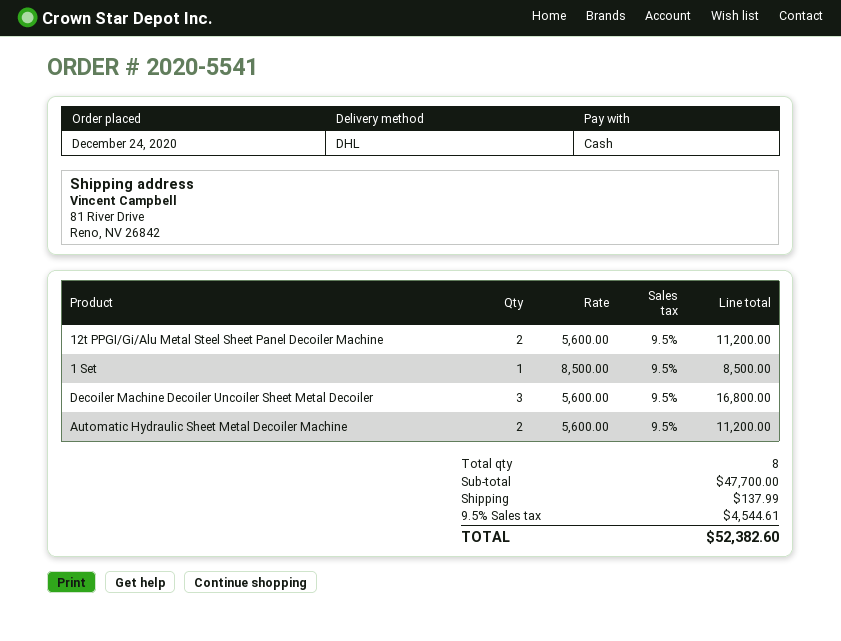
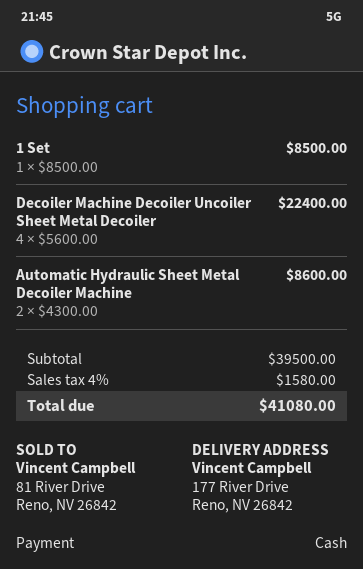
ship to: 81 River Drive, Reno, NV 26842 -> 177 River Drive, Reno, NV 26842
12t PPGI/Gi/Alu Metal Steel Sheet Panel Decoiler Machine: 2 x 5600.00 = 11200.00 -> none
Decoiler Machine Decoiler Uncoiler Sheet Metal Decoiler: 3 x 5600.00 = 16800.00 -> 4 x 5600.00 = 22400.00
Automatic Hydraulic Sheet Metal Decoiler Machine: 2 x 5600.00 = 11200.00 -> 2 x 4300.00 = 8600.00
subtotal: 47700.00 -> 39500.00
shipping: 137.99 -> none
tax: 9.5% = 4544.61 -> 4% = 1580.00
total: 52382.60 -> 41080.00

